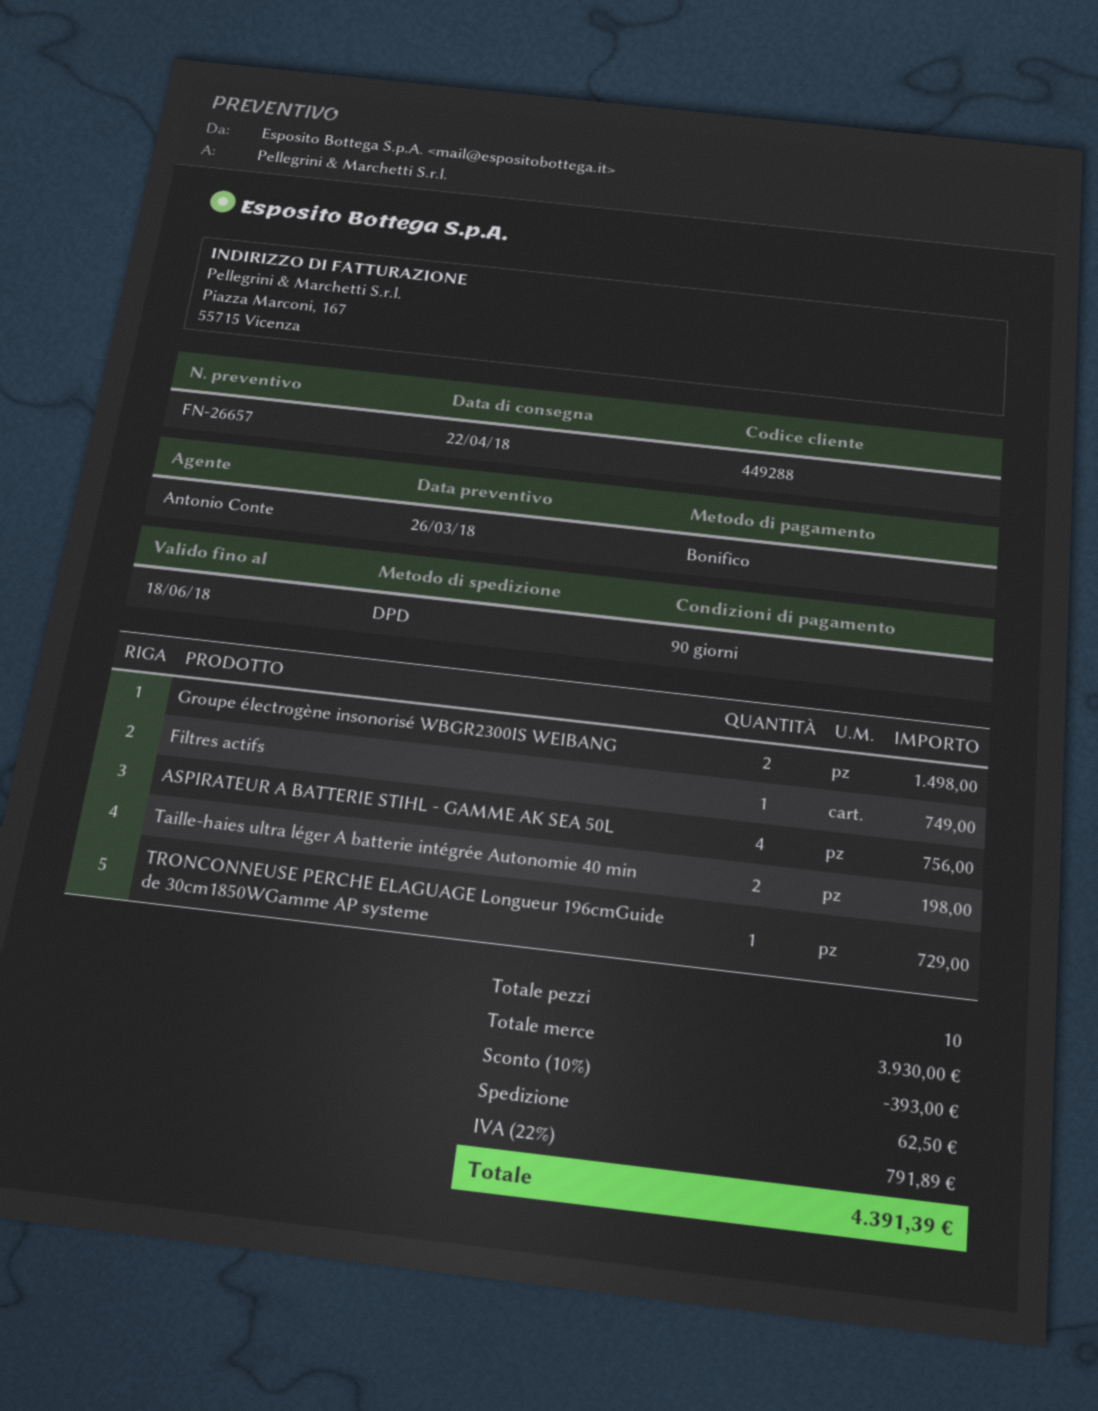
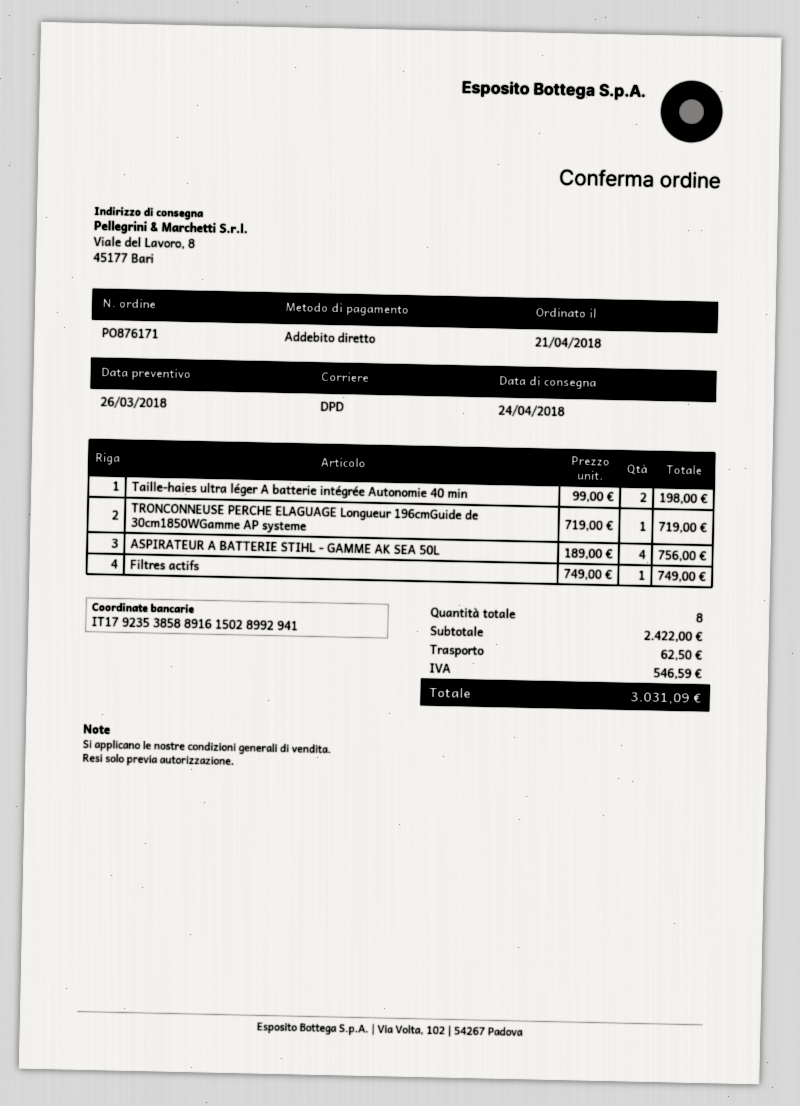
delivery date: 2018-04-22 -> 2018-04-24
payment method: bank transfer -> direct debit
Groupe électrogène insonorisé WBGR2300IS WEIBANG: 2 for 1498.00 -> none
TRONCONNEUSE PERCHE ELAGUAGE Longueur 196cmGuide de 30cm1850WGamme AP systeme: 1 for 729.00 -> 1 for 719.00
total quantity: 10 -> 8
subtotal: 3930.00 -> 2422.00
discount: 10% = 393.00 -> none
tax: 791.89 -> 546.59
total: 4391.39 -> 3031.09

